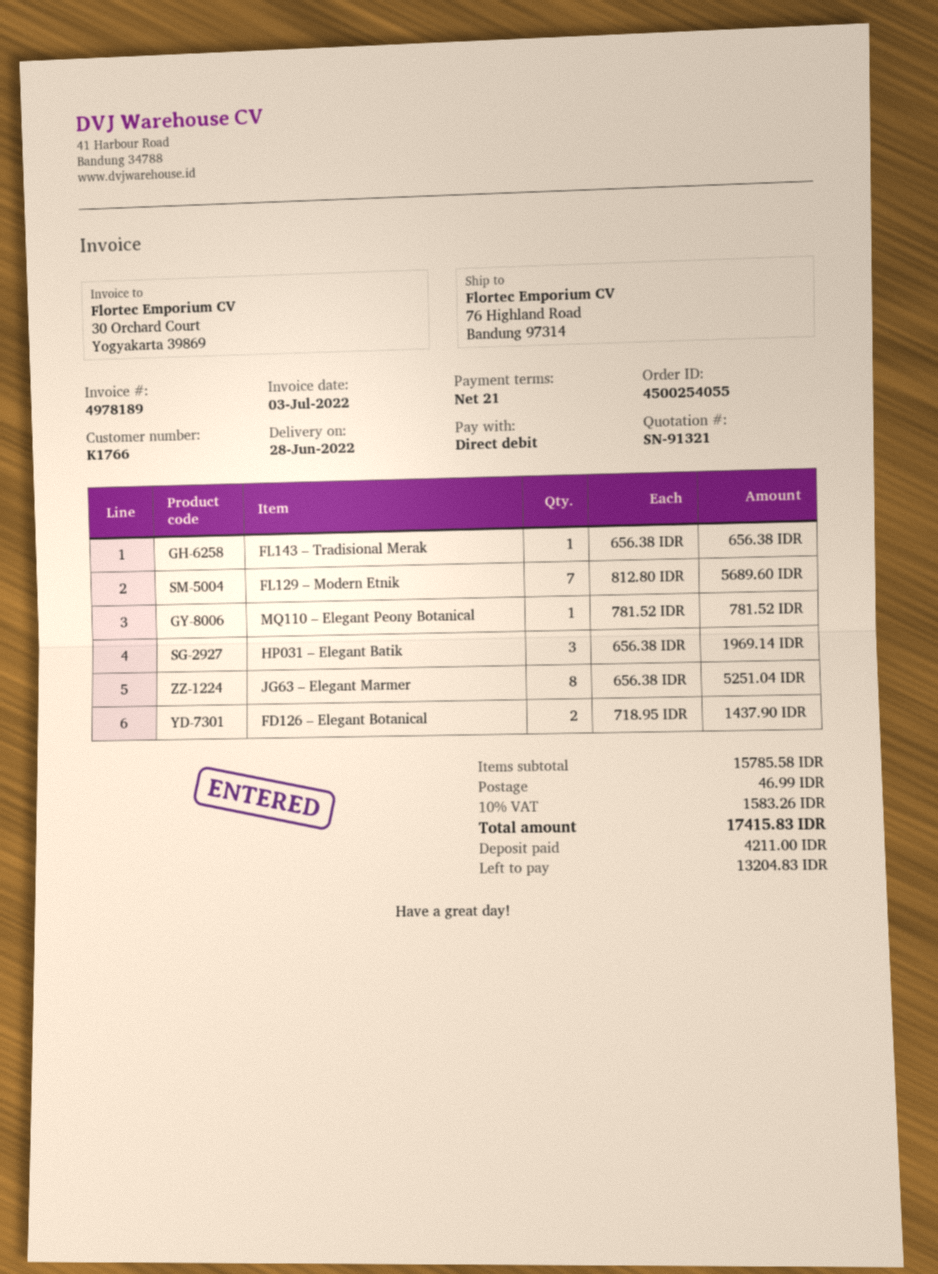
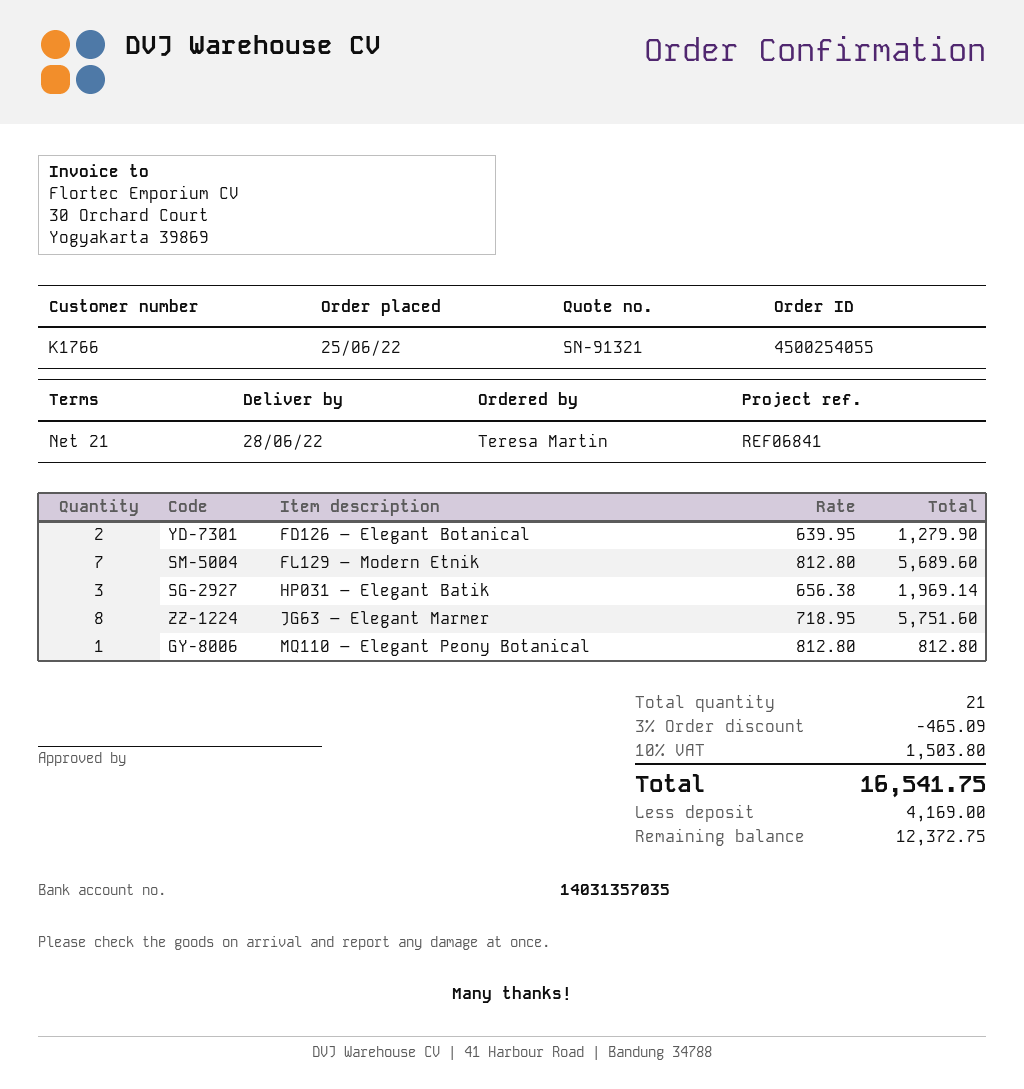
FL143 – Tradisional Merak: 1 x 656.38 = 656.38 -> none
MQ110 – Elegant Peony Botanical: 1 x 781.52 = 781.52 -> 1 x 812.80 = 812.80
JG63 – Elegant Marmer: 8 x 656.38 = 5251.04 -> 8 x 718.95 = 5751.60
FD126 – Elegant Botanical: 2 x 718.95 = 1437.90 -> 2 x 639.95 = 1279.90
discount: none -> 3% = 465.09
shipping: 46.99 -> none
tax: 10% = 1583.26 -> 10% = 1503.80
total: 17415.83 -> 16541.75
deposit: 4211.00 -> 4169.00
balance: 13204.83 -> 12372.75

